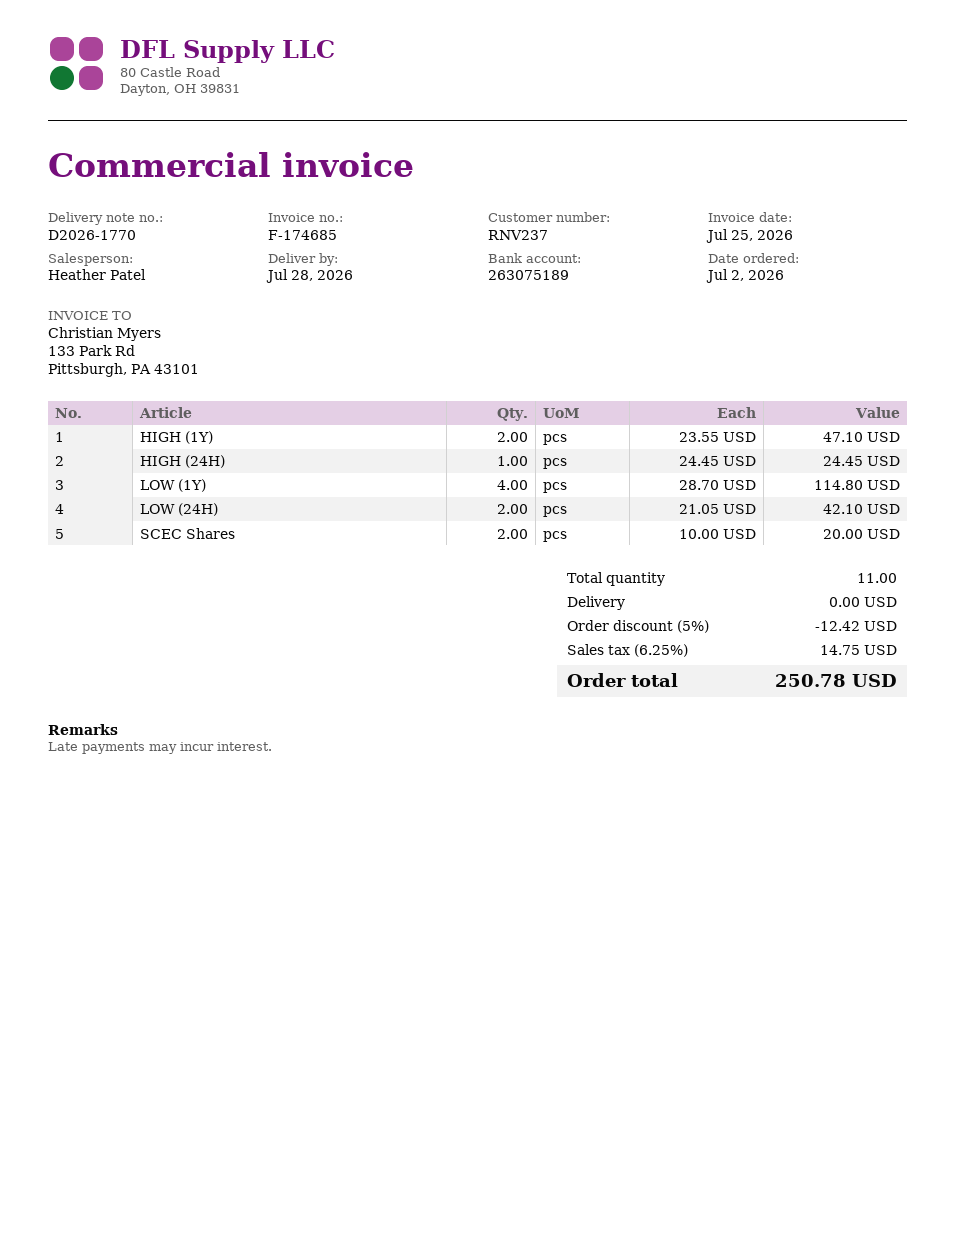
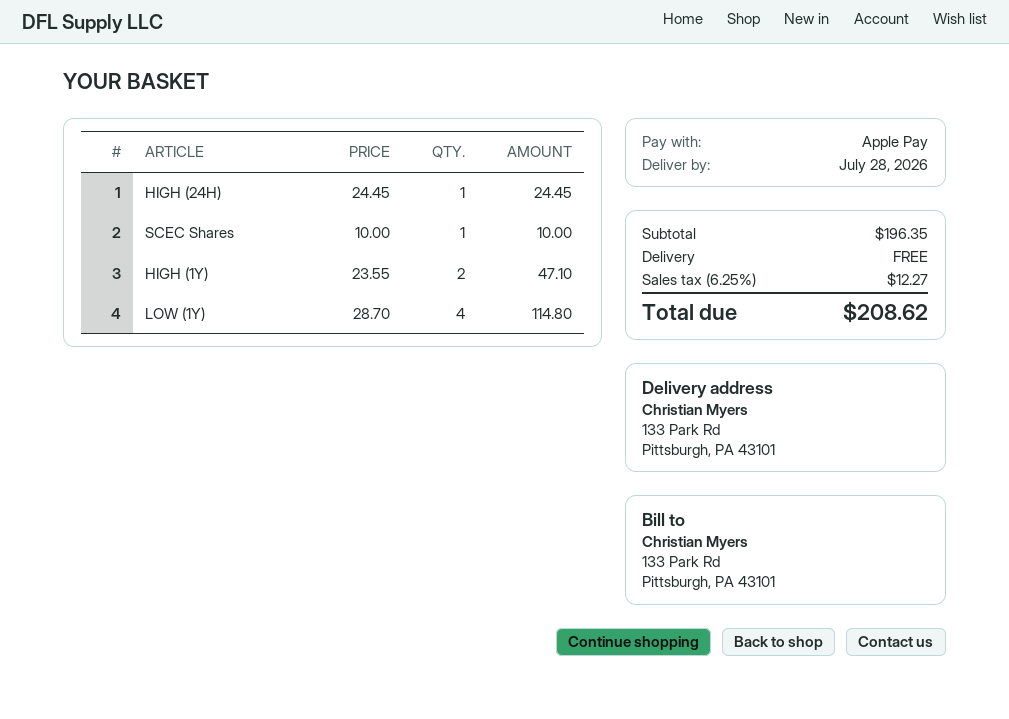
LOW (24H): 2 x 21.05 = 42.10 -> none
SCEC Shares: 2 x 10.00 = 20.00 -> 1 x 10.00 = 10.00
discount: 5% = 12.42 -> none
tax: 6.25% = 14.75 -> 6.25% = 12.27
total: 250.78 -> 208.62

